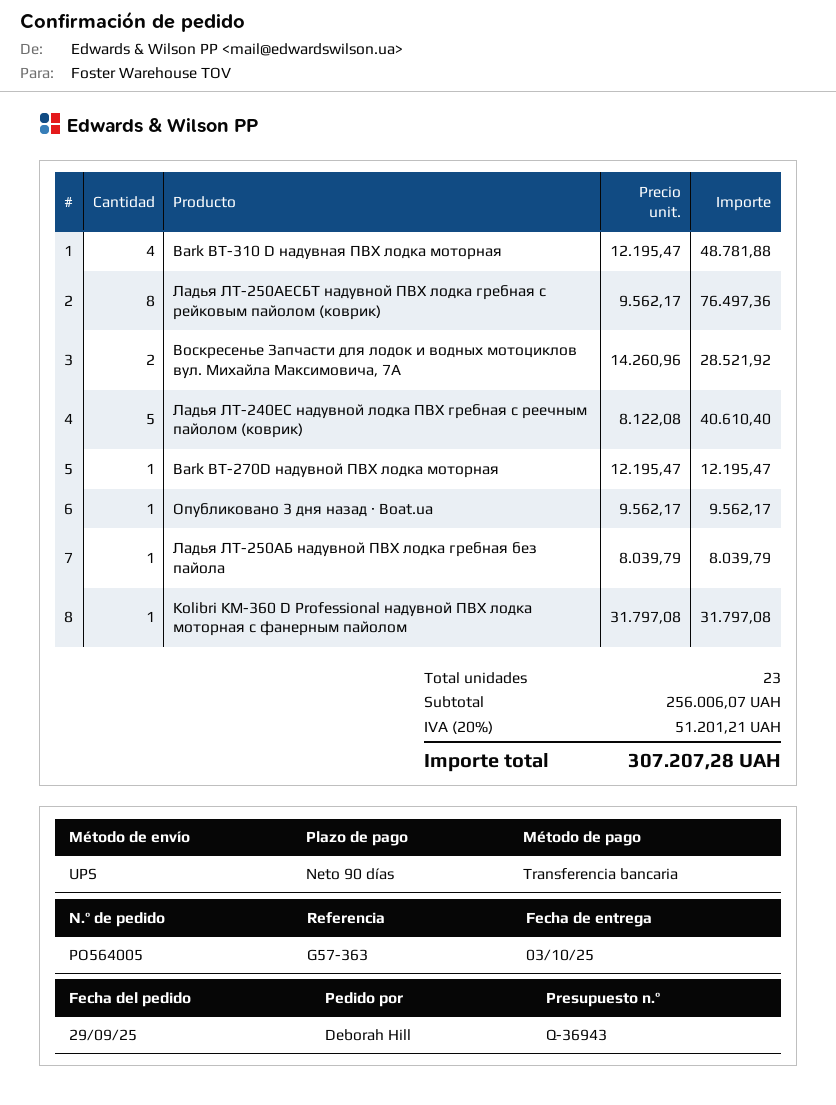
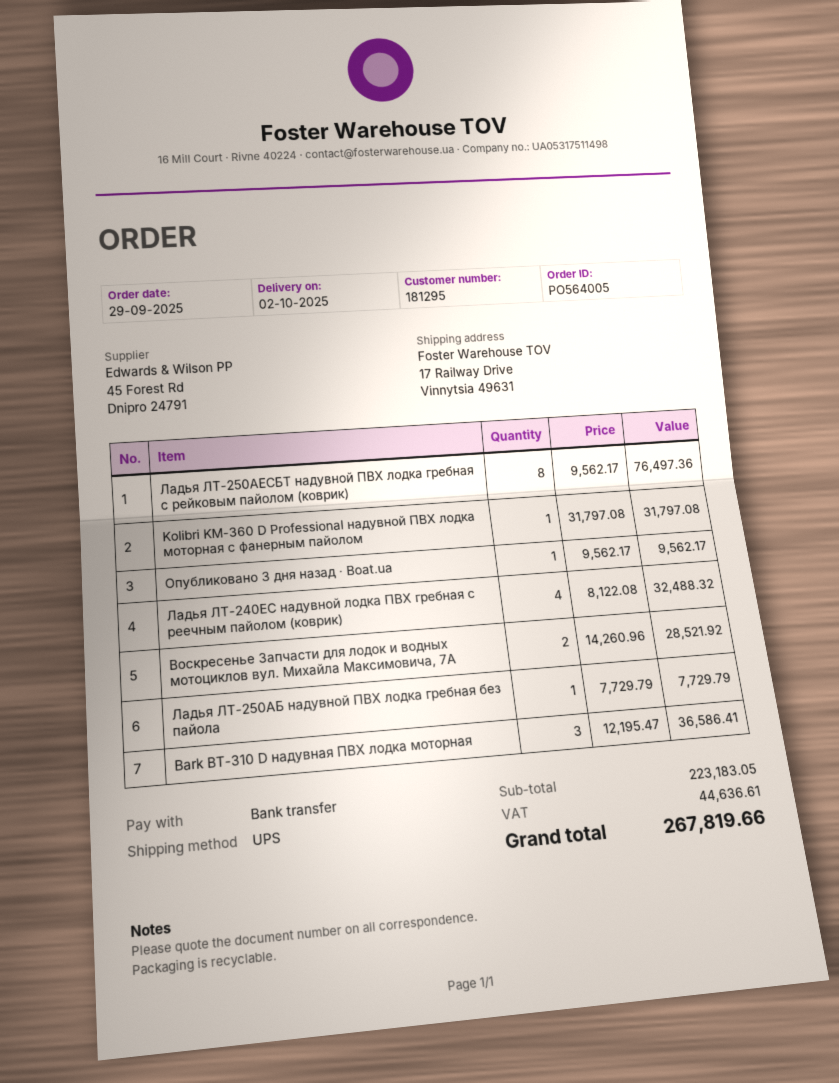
delivery date: 2025-10-03 -> 2025-10-02
Bark BT-310 D надувная ПВХ лодка моторная: 4 x 12195.47 = 48781.88 -> 3 x 12195.47 = 36586.41
Ладья ЛТ-240ЕС надувной лодка ПВХ гребная с реечным пайолом (коврик): 5 x 8122.08 = 40610.40 -> 4 x 8122.08 = 32488.32
Bark BT-270D надувной ПВХ лодка моторная: 1 x 12195.47 = 12195.47 -> none
Ладья ЛТ-250АБ надувной ПВХ лодка гребная без пайола: 1 x 8039.79 = 8039.79 -> 1 x 7729.79 = 7729.79
subtotal: 256006.07 -> 223183.05
tax: 51201.21 -> 44636.61
total: 307207.28 -> 267819.66

